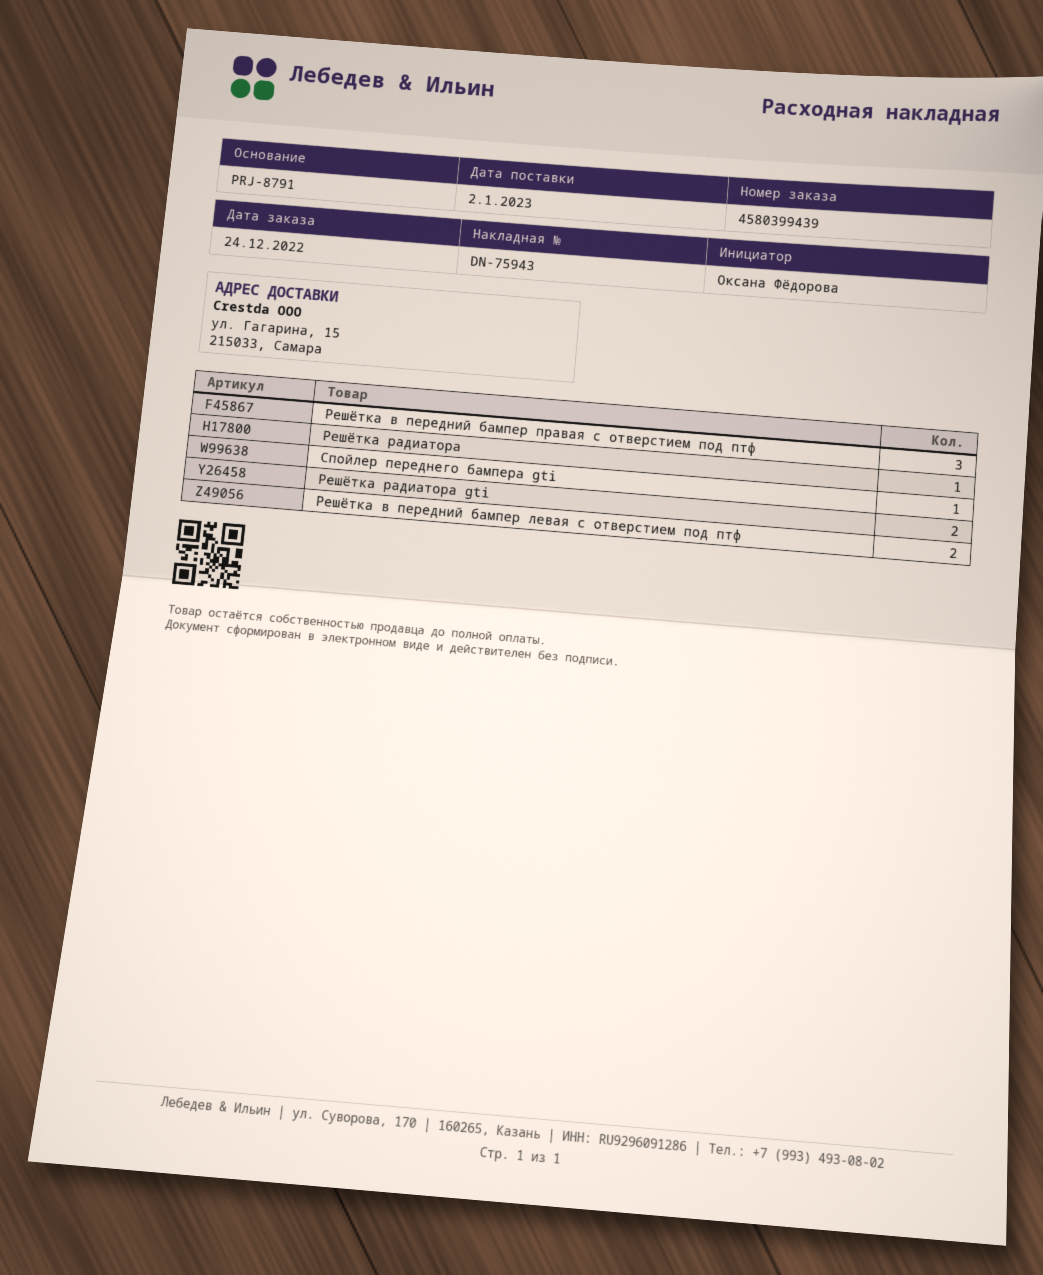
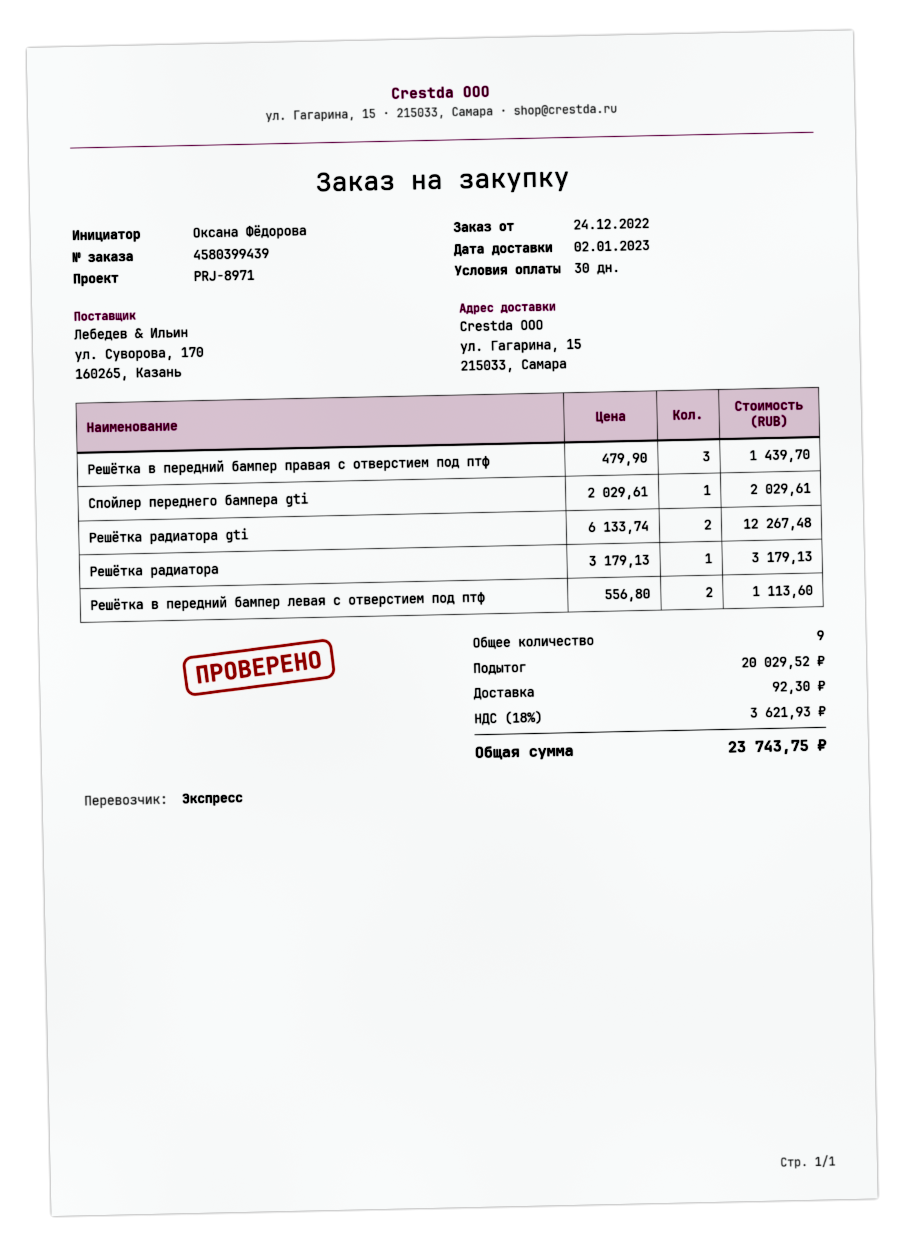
reference: PRJ-8791 -> PRJ-8971

